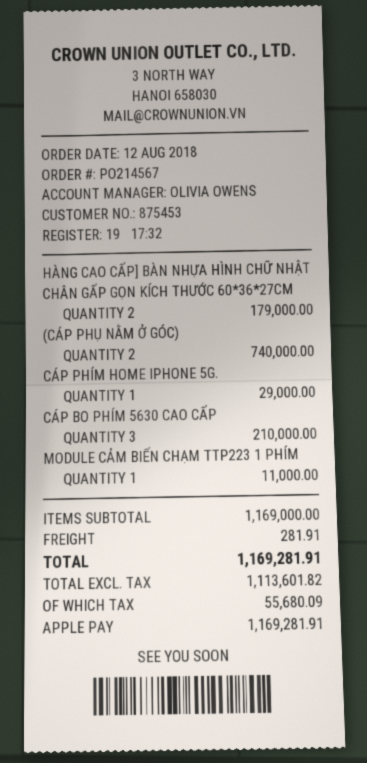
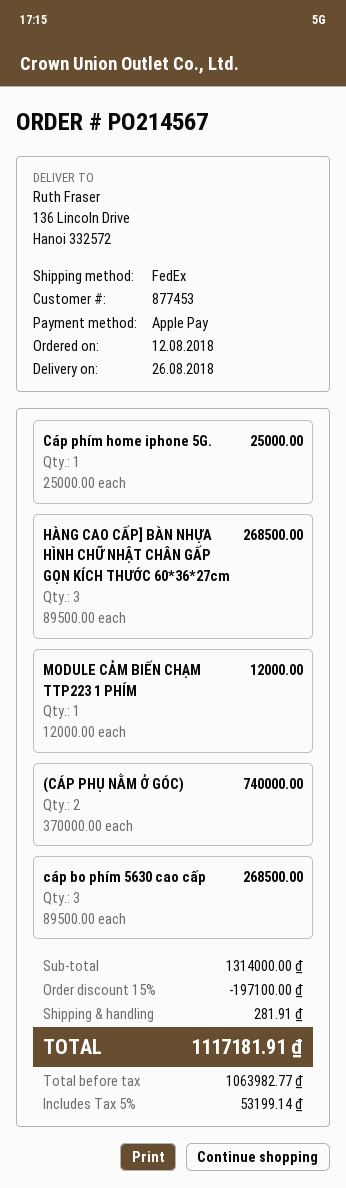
customer number: 875453 -> 877453
HÀNG CAO CẤP] BÀN NHỰA HÌNH CHỮ NHẬT CHÂN GẤP GỌN KÍCH THƯỚC 60*36*27CM: 2 for 179000.00 -> 3 for 268500.00
CÁP PHÍM HOME IPHONE 5G.: 1 for 29000.00 -> 1 for 25000.00
CÁP BO PHÍM 5630 CAO CẤP: 3 for 210000.00 -> 3 for 268500.00
MODULE CẢM BIẾN CHẠM TTP223 1 PHÍM: 1 for 11000.00 -> 1 for 12000.00
subtotal: 1169000.00 -> 1314000.00
discount: none -> 15% = 197100.00
net: 1113601.82 -> 1063982.77
tax: 55680.09 -> 53199.14
total: 1169281.91 -> 1117181.91

